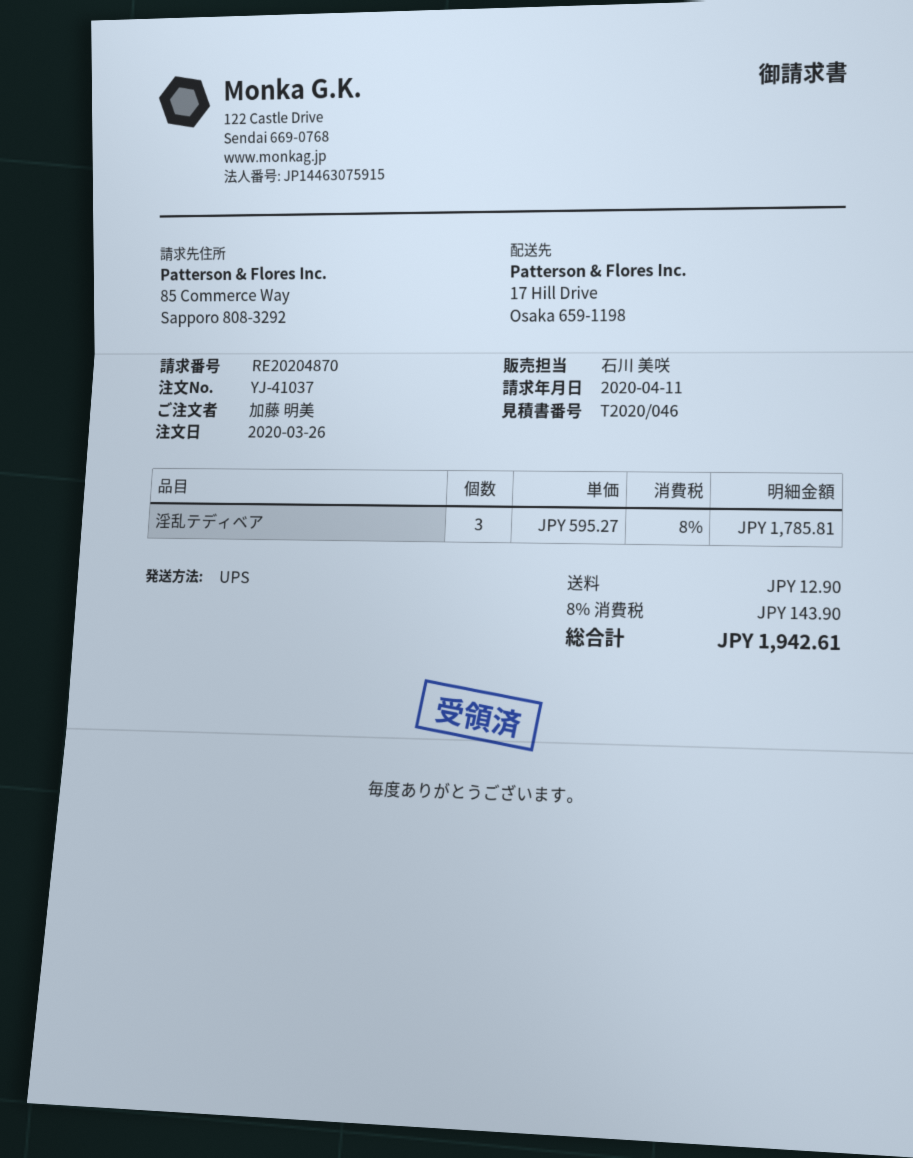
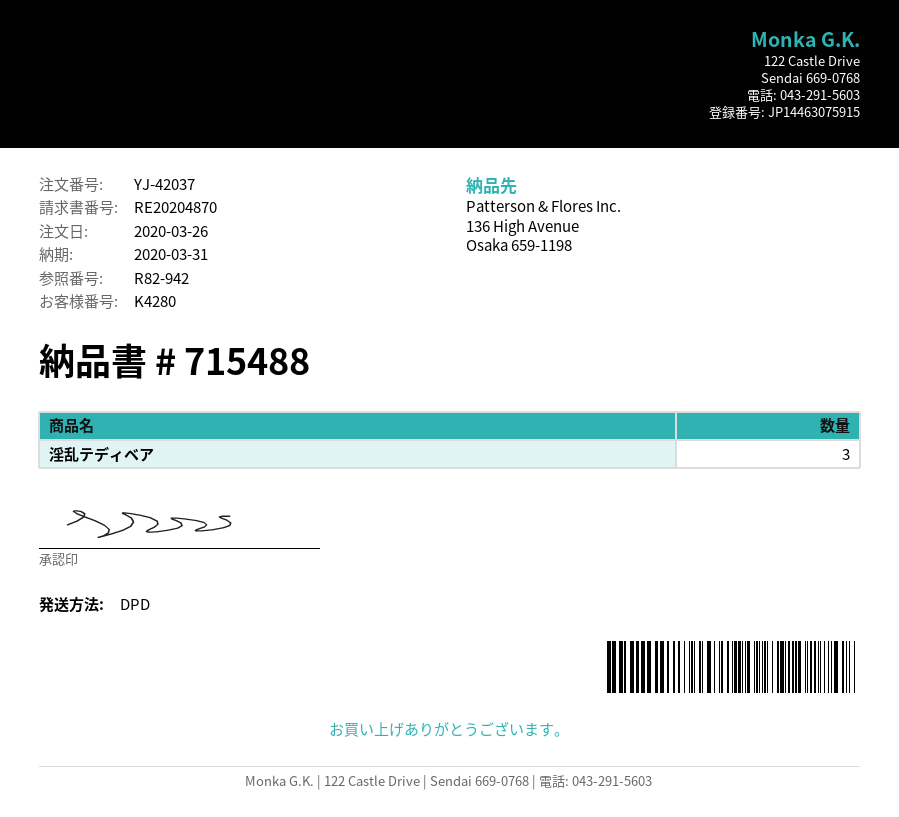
order number: YJ-41037 -> YJ-42037
shipping method: UPS -> DPD
ship to: 17 Hill Drive, Osaka 659-1198 -> 136 High Avenue, Osaka 659-1198

